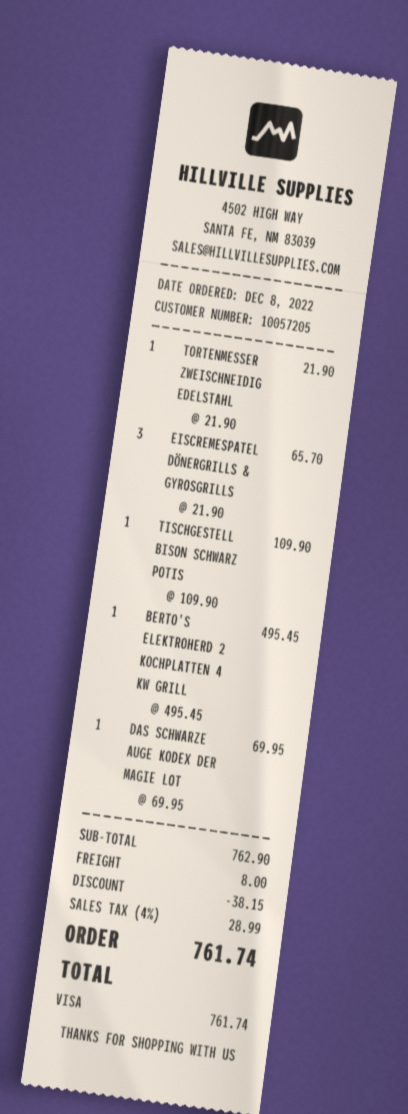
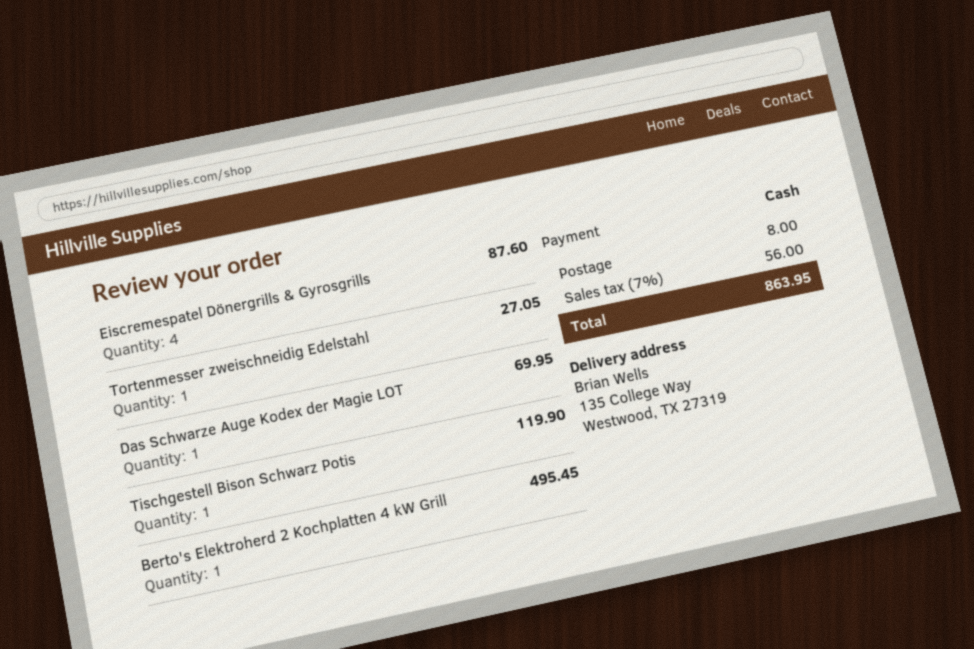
payment method: Visa -> cash
TORTENMESSER ZWEISCHNEIDIG EDELSTAHL: 1 for 21.90 -> 1 for 27.05
EISCREMESPATEL DÖNERGRILLS & GYROSGRILLS: 3 for 65.70 -> 4 for 87.60
TISCHGESTELL BISON SCHWARZ POTIS: 1 for 109.90 -> 1 for 119.90
discount: 38.15 -> none
tax: 4% = 28.99 -> 7% = 56.00
total: 761.74 -> 863.95

